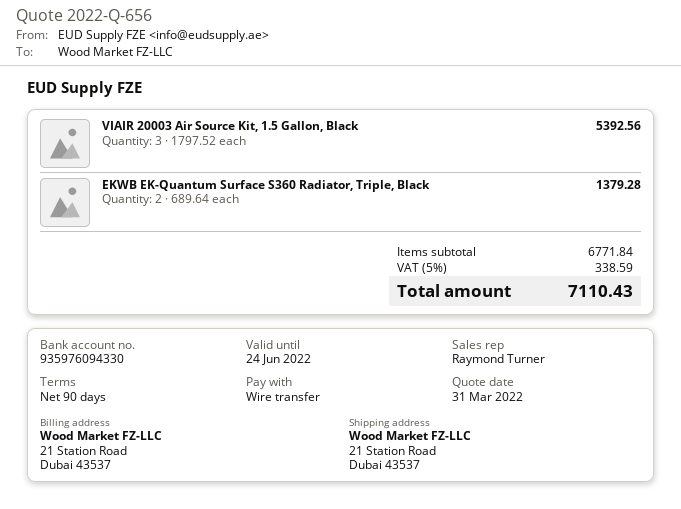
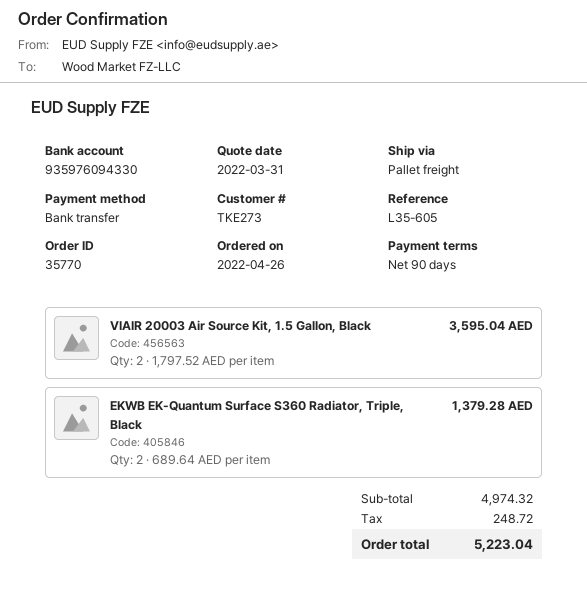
VIAIR 20003 Air Source Kit, 1.5 Gallon, Black: 3 x 1797.52 = 5392.56 -> 2 x 1797.52 = 3595.04
subtotal: 6771.84 -> 4974.32
tax: 338.59 -> 248.72
total: 7110.43 -> 5223.04

